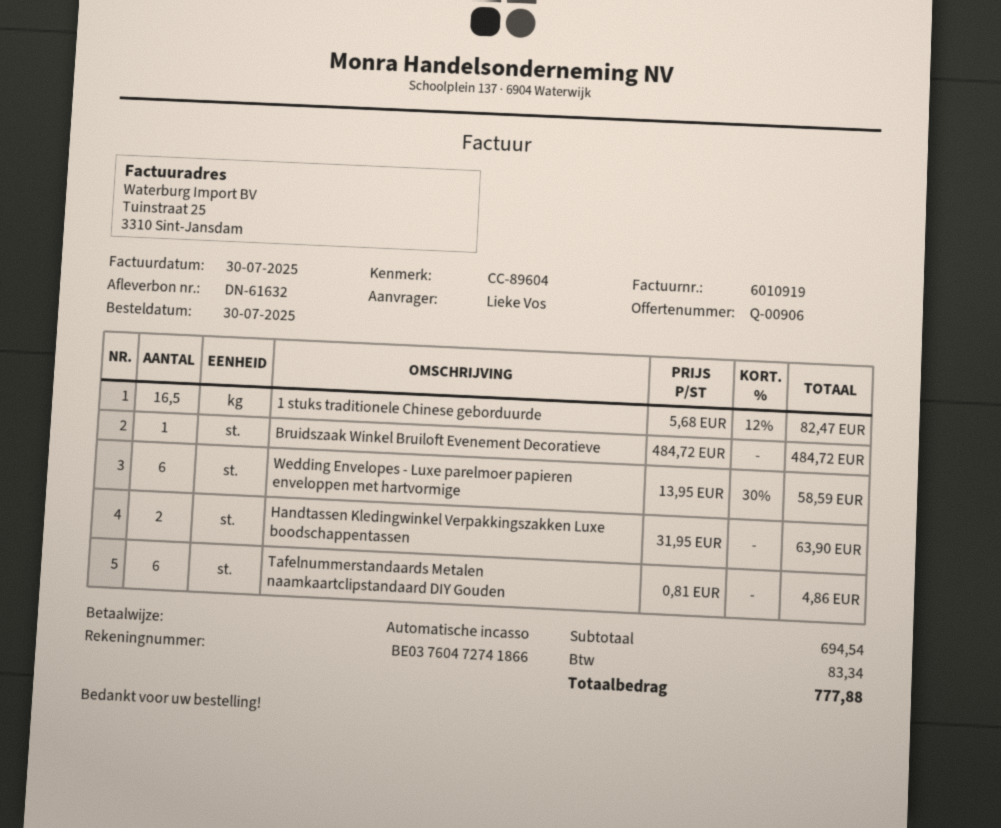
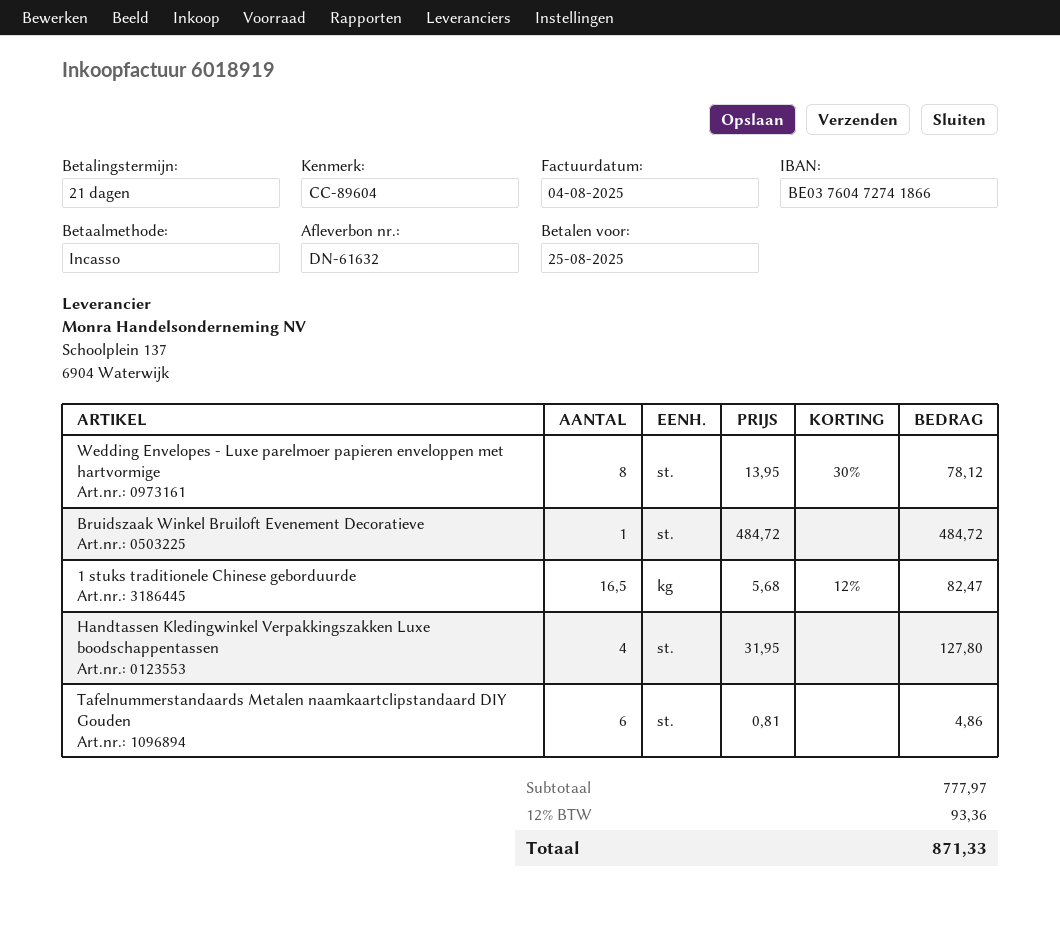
invoice number: 6010919 -> 6018919
invoice date: 2025-07-30 -> 2025-08-04
Wedding Envelopes - Luxe parelmoer papieren enveloppen met hartvormige: 6 x 13.95 - 30% = 58.59 -> 8 x 13.95 - 30% = 78.12
Handtassen Kledingwinkel Verpakkingszakken Luxe boodschappentassen: 2 x 31.95 = 63.90 -> 4 x 31.95 = 127.80
subtotal: 694.54 -> 777.97
tax: 83.34 -> 93.36
total: 777.88 -> 871.33

